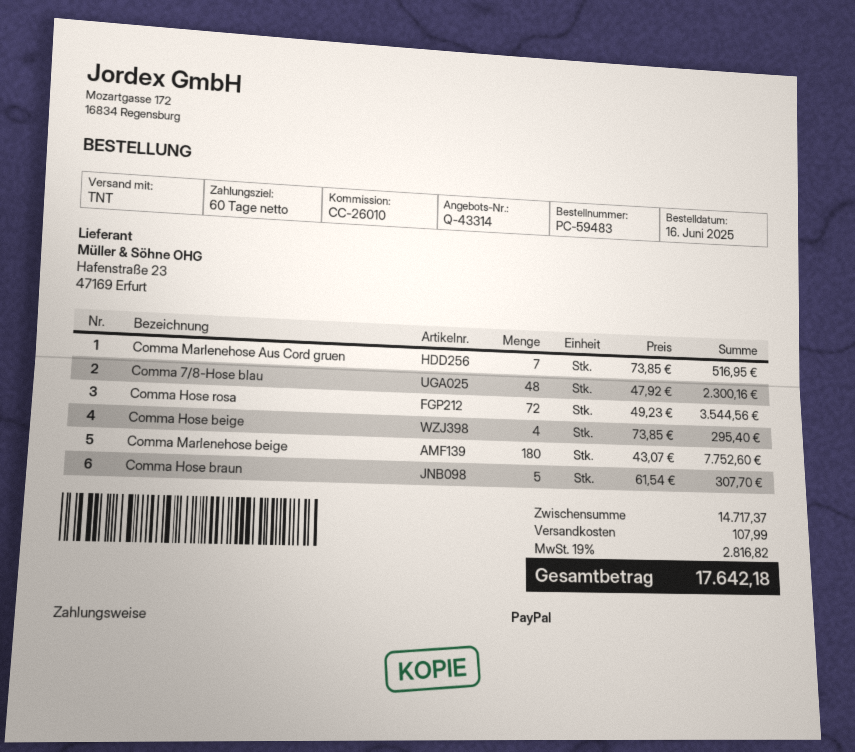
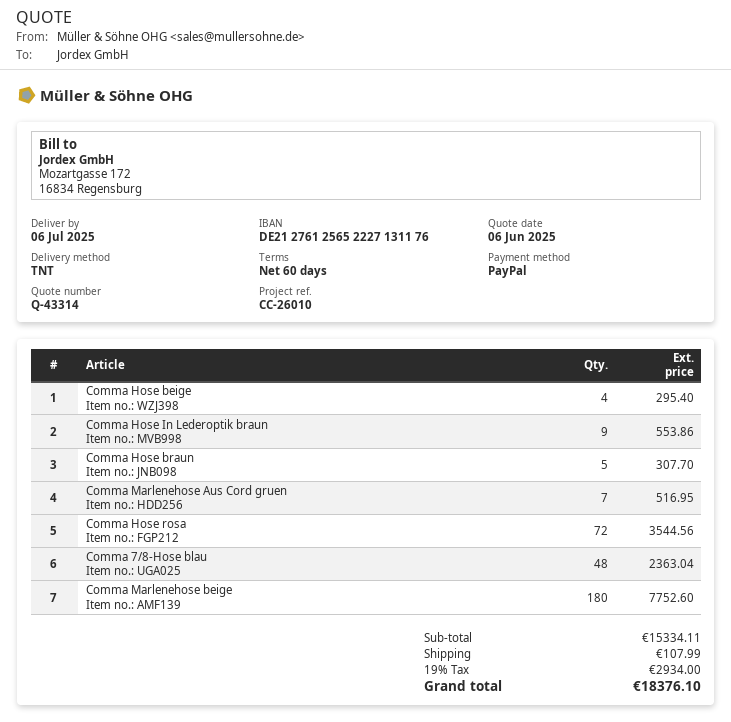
Comma 7/8-Hose blau: 48 for 2300.16 -> 48 for 2363.04
Comma Hose In Lederoptik braun: none -> 9 for 553.86
subtotal: 14717.37 -> 15334.11
tax: 19% = 2816.82 -> 19% = 2934.00
total: 17642.18 -> 18376.10

